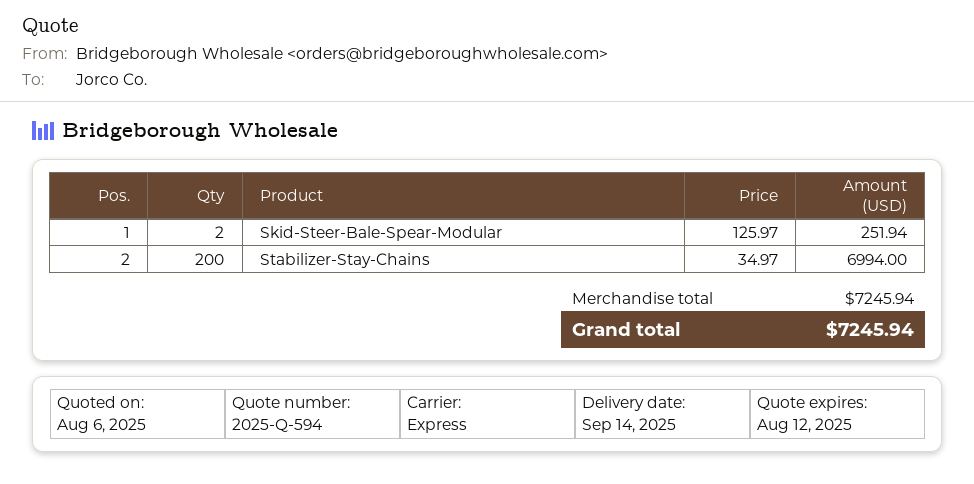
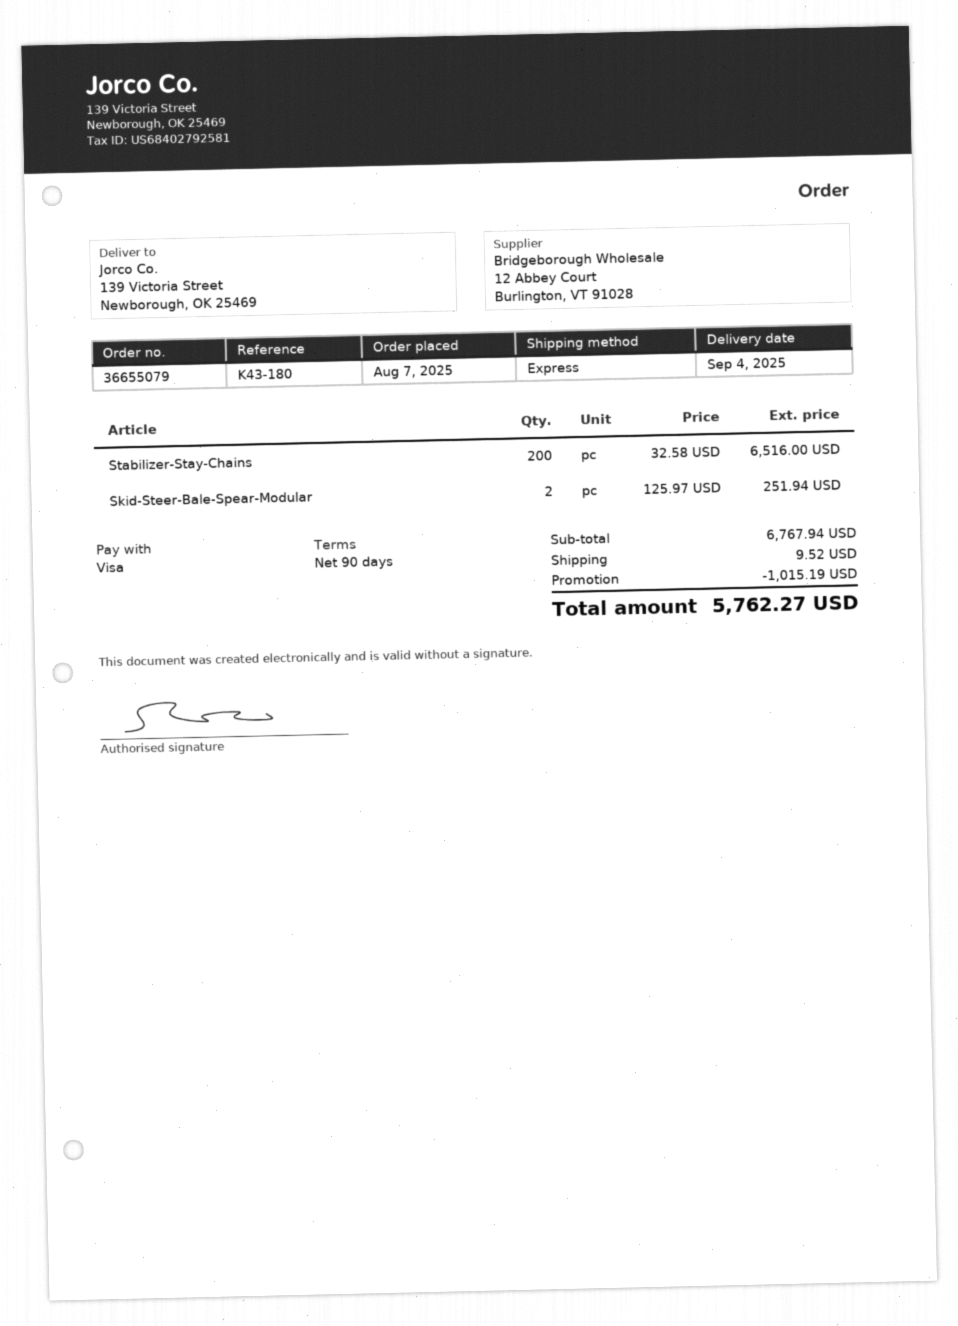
delivery date: 2025-09-14 -> 2025-09-04
Stabilizer-Stay-Chains: 200 x 34.97 = 6994.00 -> 200 x 32.58 = 6516.00
subtotal: 7245.94 -> 6767.94
discount: none -> 1015.19
shipping: none -> 9.52
total: 7245.94 -> 5762.27

